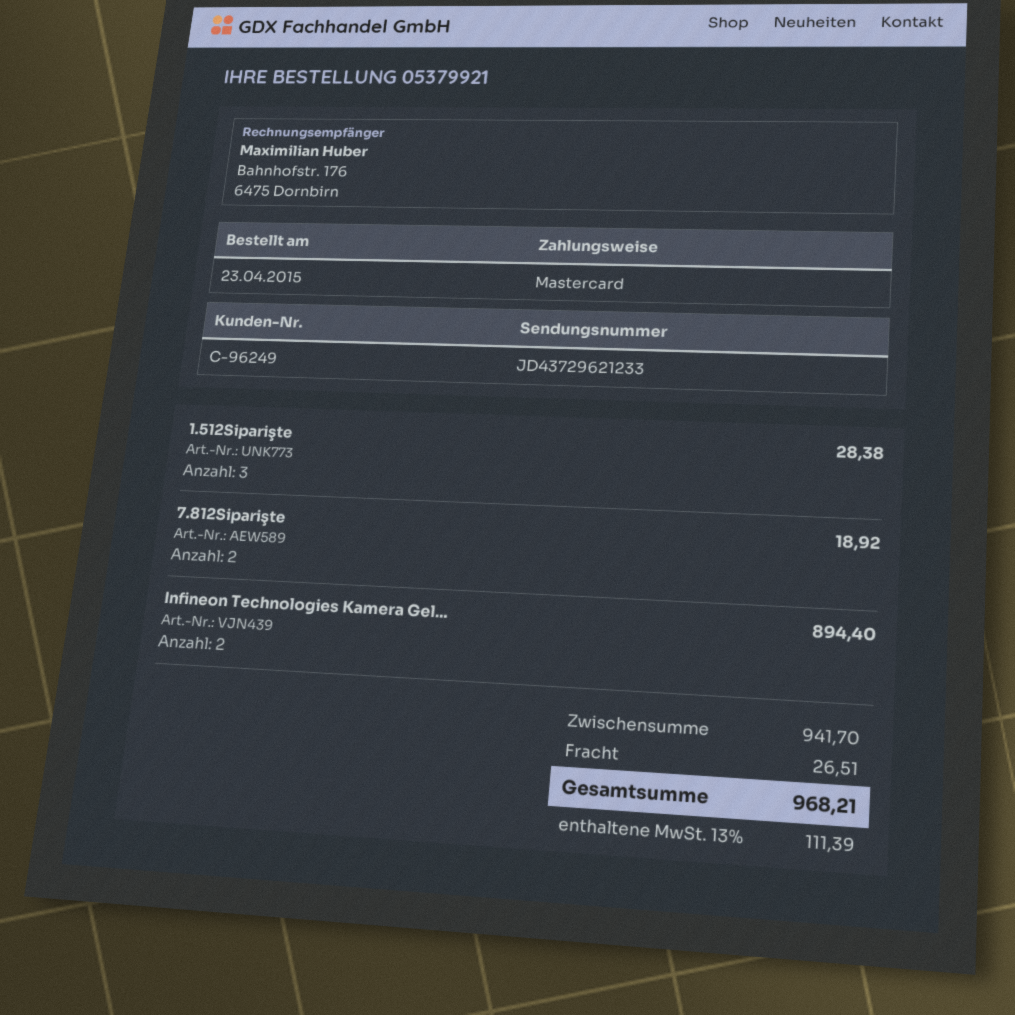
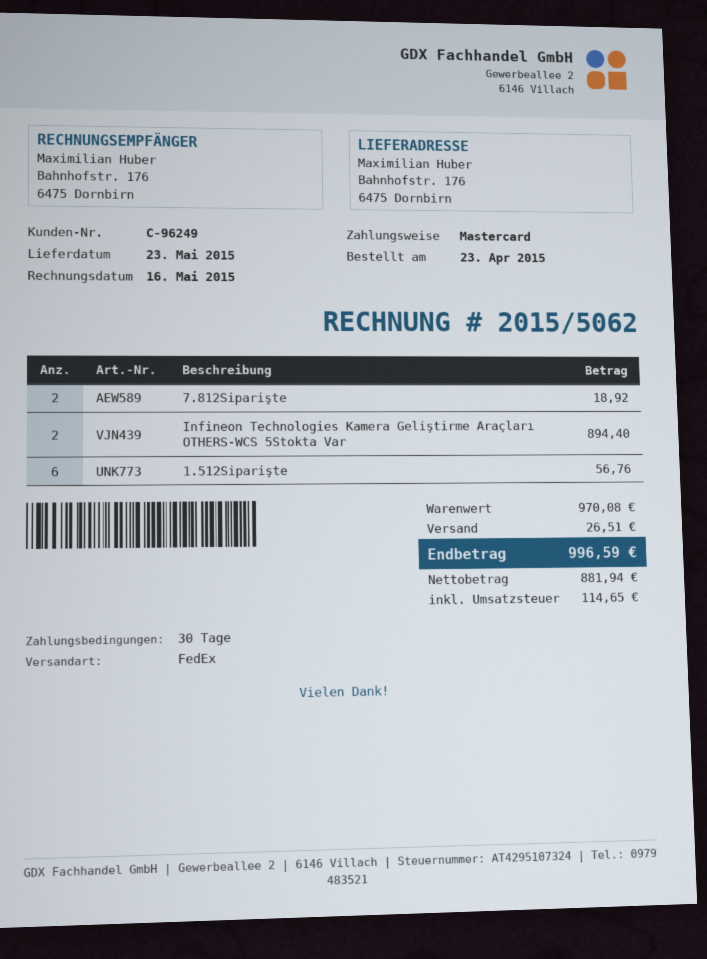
1.512Siparişte: 3 for 28.38 -> 6 for 56.76
subtotal: 941.70 -> 970.08
tax: 111.39 -> 114.65
total: 968.21 -> 996.59

